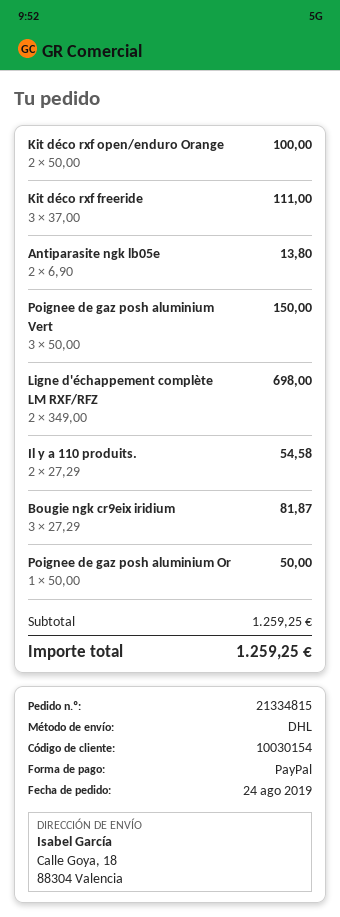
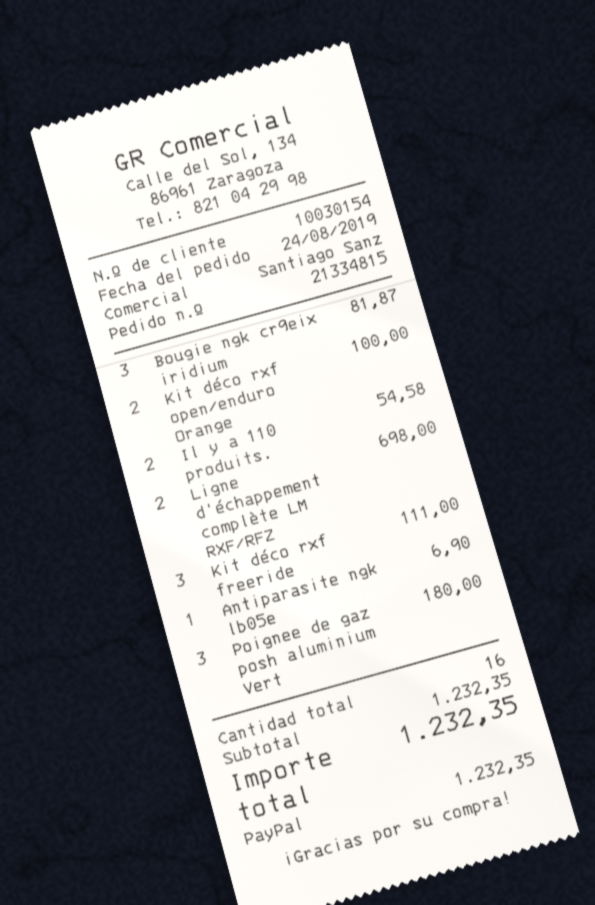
Antiparasite ngk lb05e: 2 for 13.80 -> 1 for 6.90
Poignee de gaz posh aluminium Vert: 3 for 150.00 -> 3 for 180.00
Poignee de gaz posh aluminium Or: 1 for 50.00 -> none
subtotal: 1259.25 -> 1232.35
total: 1259.25 -> 1232.35

